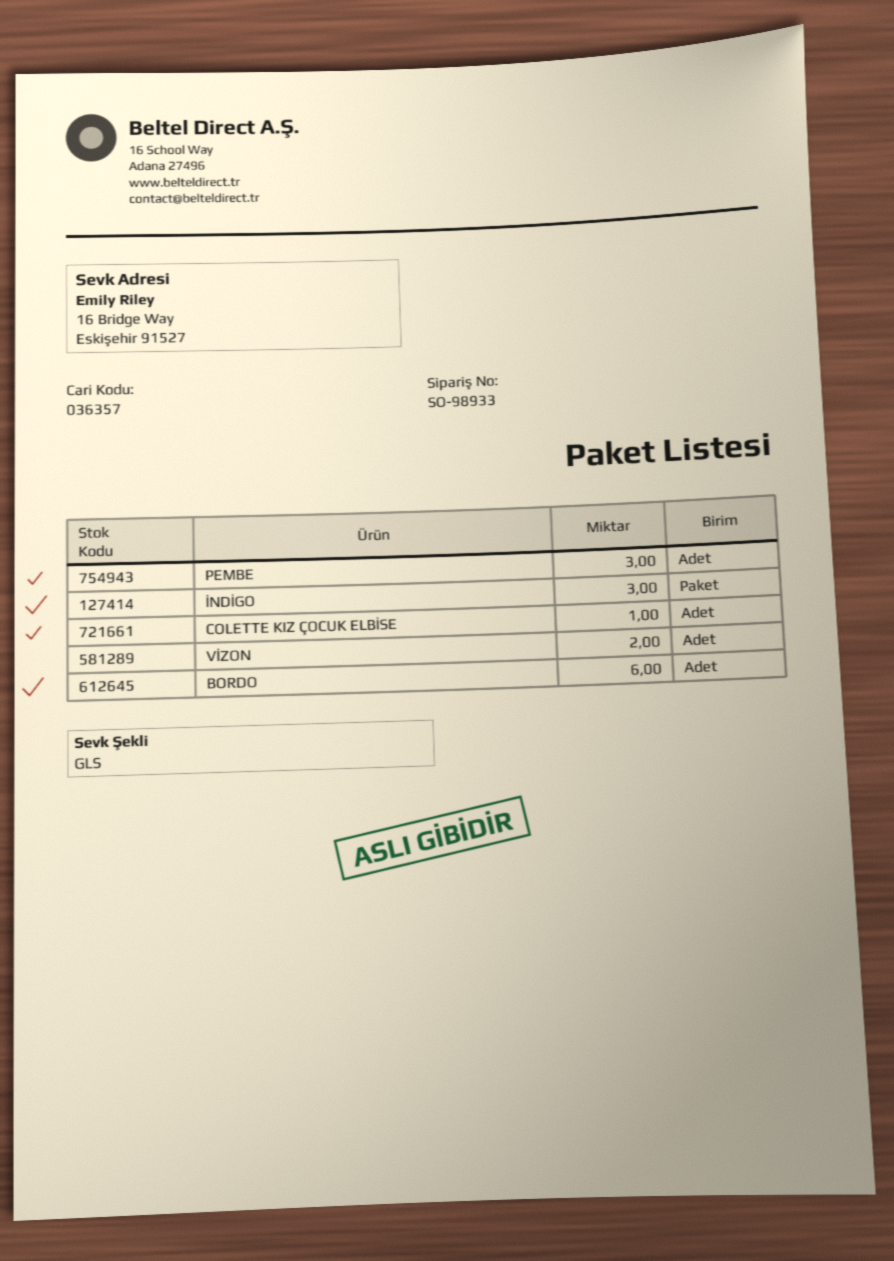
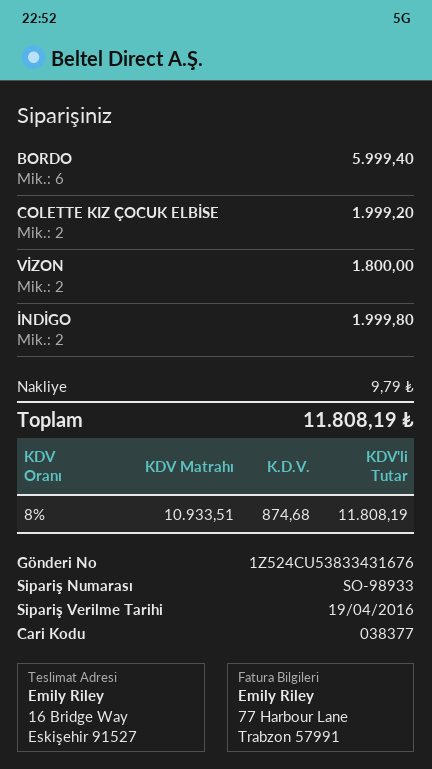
customer number: 036357 -> 038377
PEMBE: 3 -> none
İNDİGO: 3 -> 2
COLETTE KIZ ÇOCUK ELBİSE: 1 -> 2

